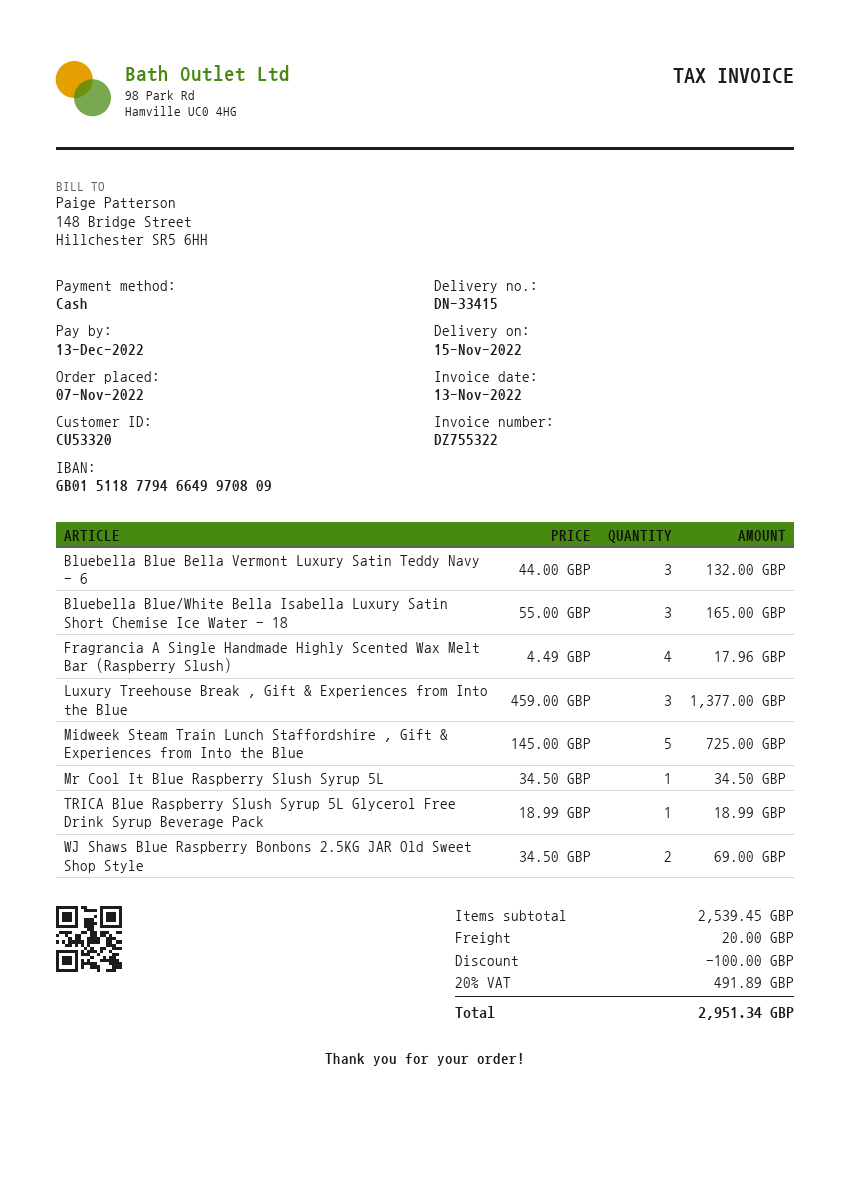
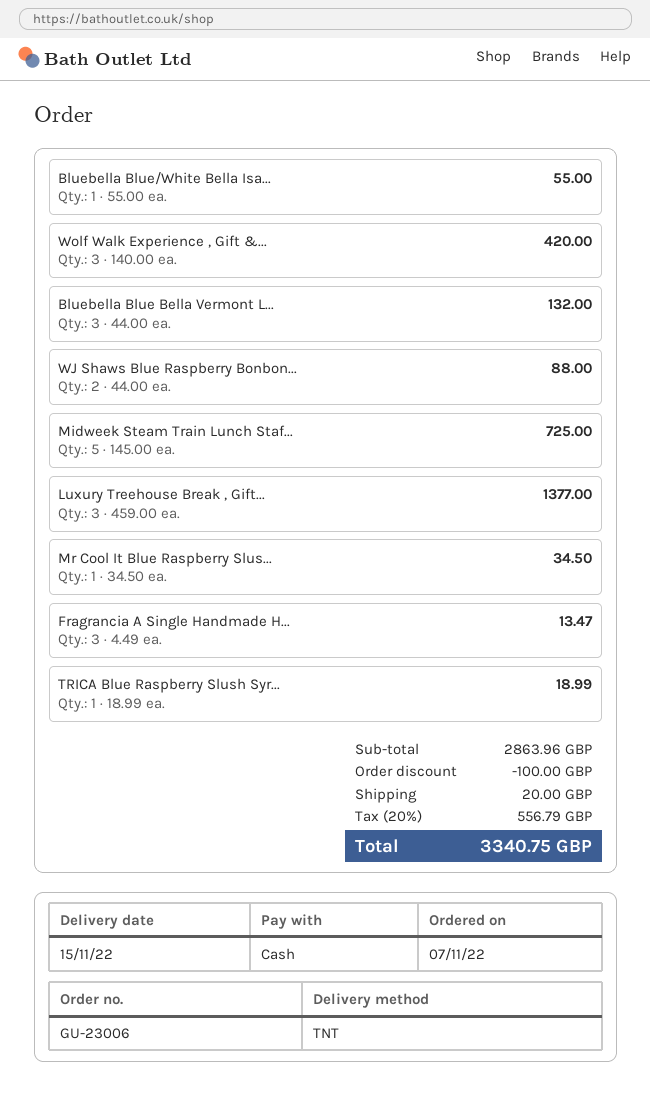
Bluebella Blue/White Bella Isabella Luxury Satin Short Chemise Ice Water - 18: 3 x 55.00 = 165.00 -> 1 x 55.00 = 55.00
Fragrancia A Single Handmade Highly Scented Wax Melt Bar (Raspberry Slush): 4 x 4.49 = 17.96 -> 3 x 4.49 = 13.47
WJ Shaws Blue Raspberry Bonbons 2.5KG JAR Old Sweet Shop Style: 2 x 34.50 = 69.00 -> 2 x 44.00 = 88.00
Wolf Walk Experience , Gift &...: none -> 3 x 140.00 = 420.00
subtotal: 2539.45 -> 2863.96
tax: 20% = 491.89 -> 20% = 556.79
total: 2951.34 -> 3340.75

